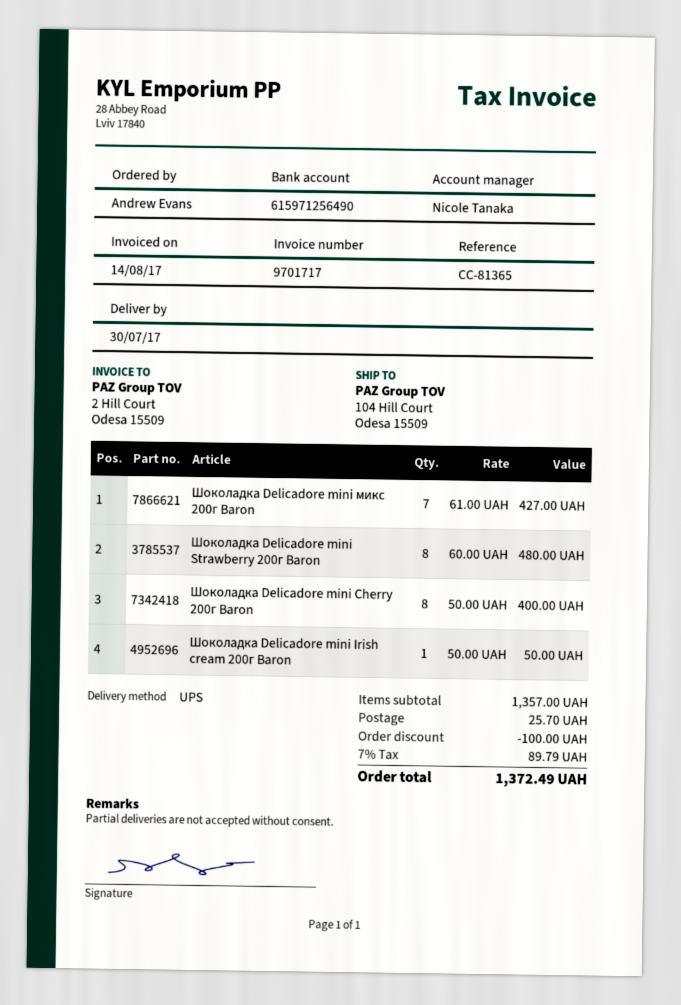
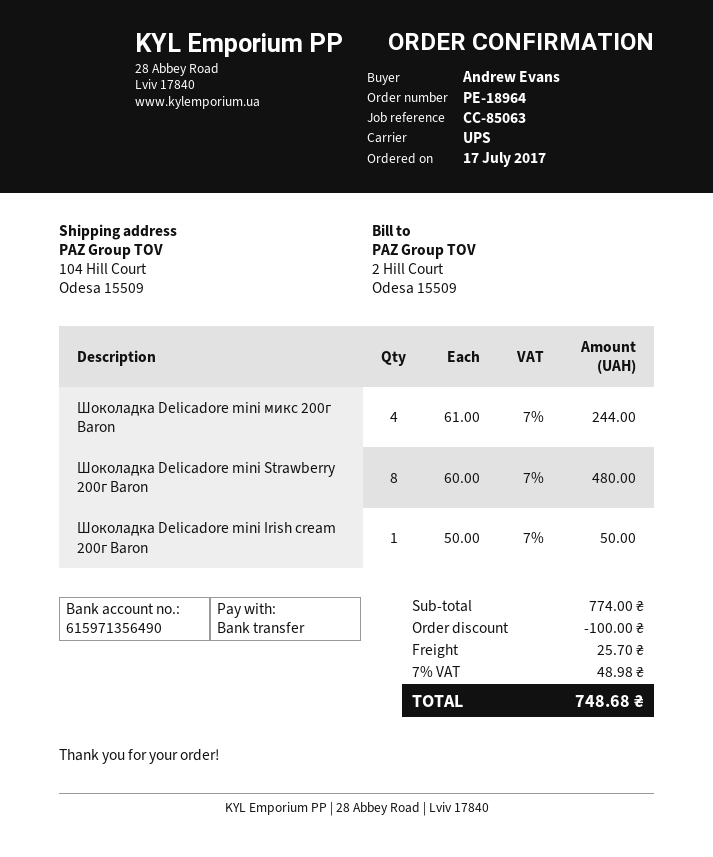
reference: CC-81365 -> CC-85063
bank account: 615971256490 -> 615971356490
Шоколадка Delicadore mini микс 200г Baron: 7 x 61.00 = 427.00 -> 4 x 61.00 = 244.00
Шоколадка Delicadore mini Cherry 200г Baron: 8 x 50.00 = 400.00 -> none
subtotal: 1357.00 -> 774.00
tax: 7% = 89.79 -> 7% = 48.98
total: 1372.49 -> 748.68

